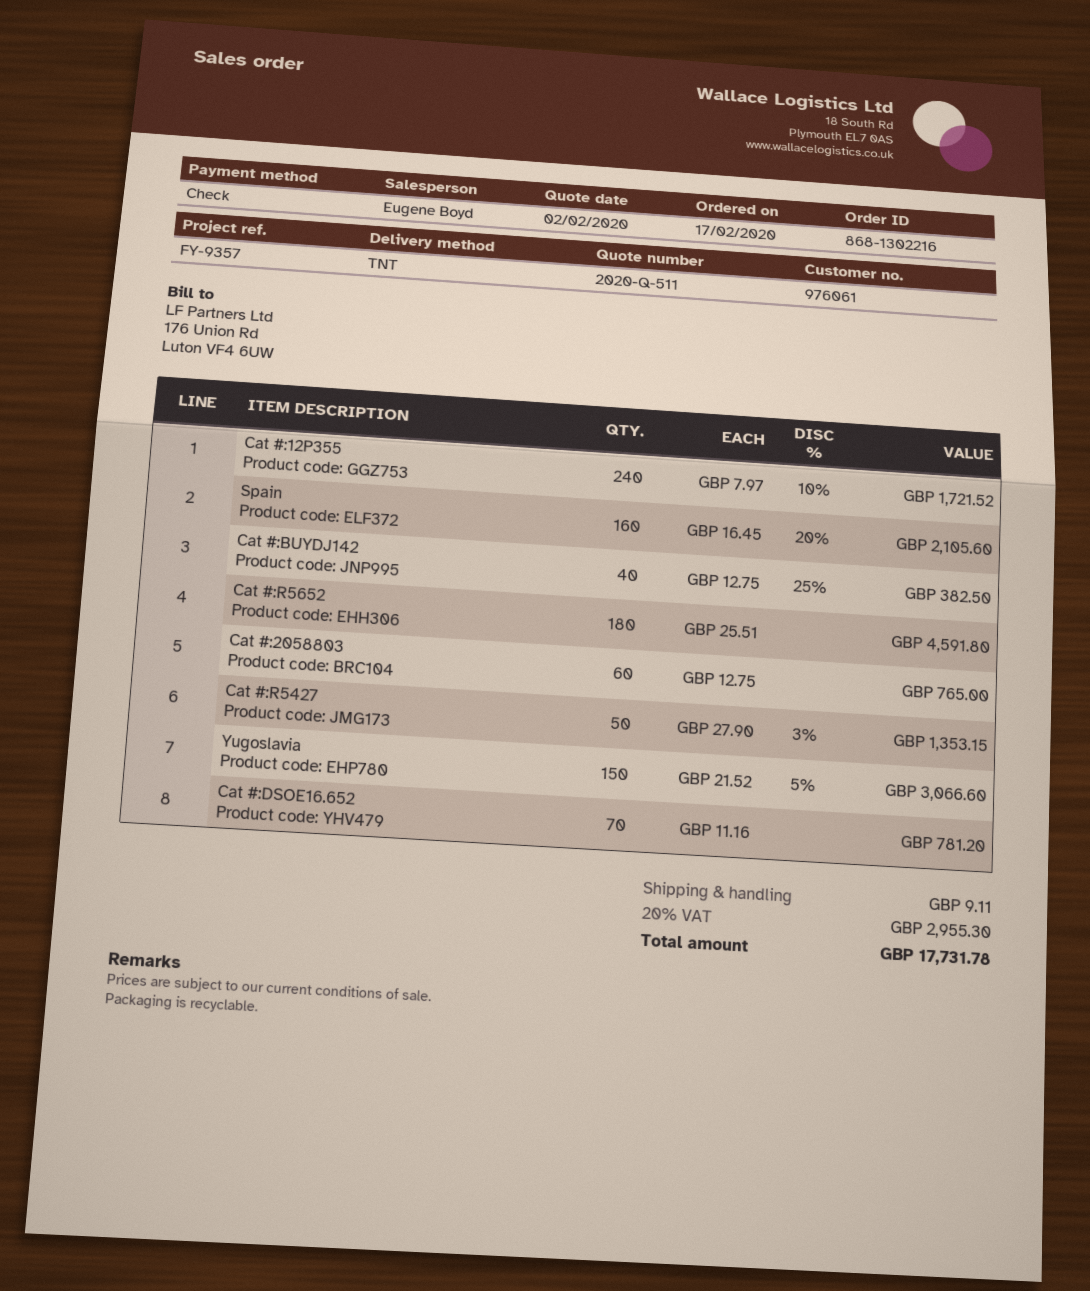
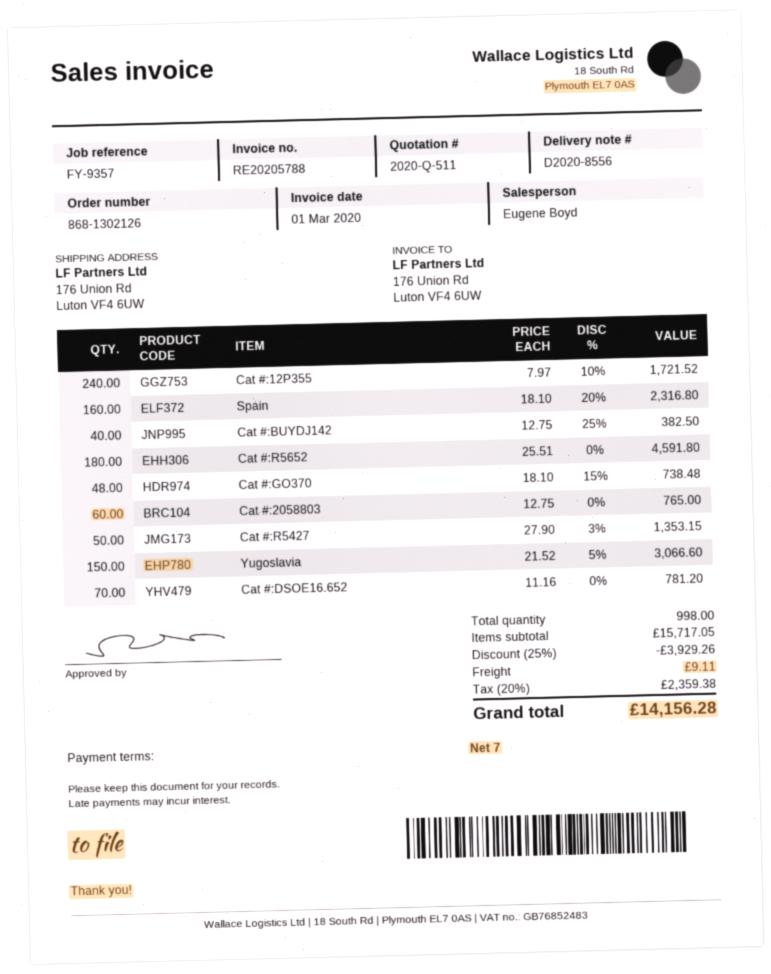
order number: 868-1302216 -> 868-1302126
Spain: 160 x 16.45 - 20% = 2105.60 -> 160 x 18.10 - 20% = 2316.80
Cat #:GO370: none -> 48 x 18.10 - 15% = 738.48
discount: none -> 25% = 3929.26
tax: 20% = 2955.30 -> 20% = 2359.38
total: 17731.78 -> 14156.28

